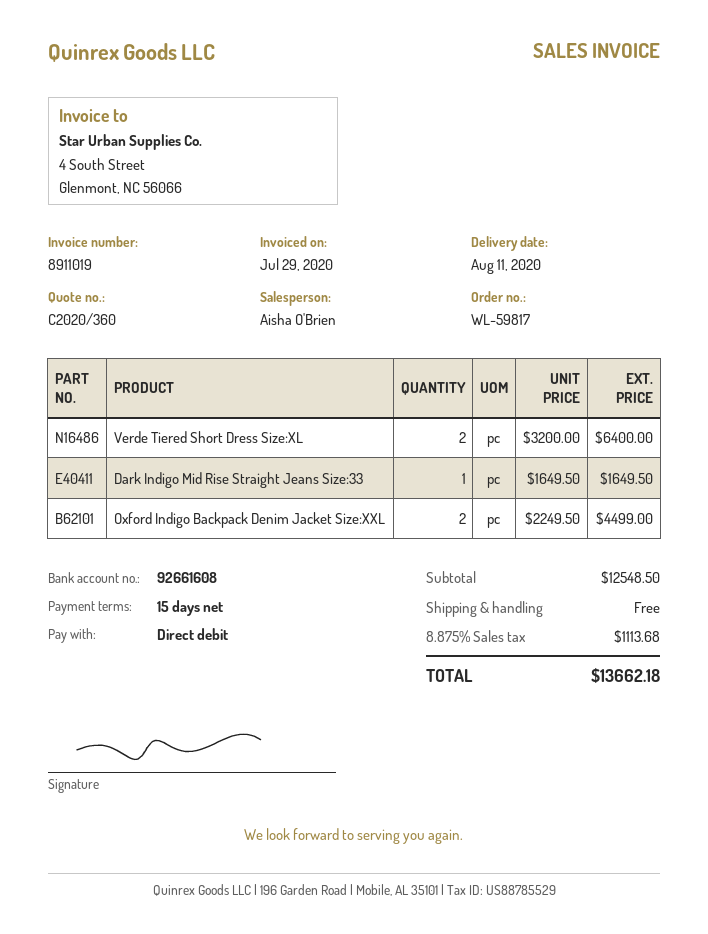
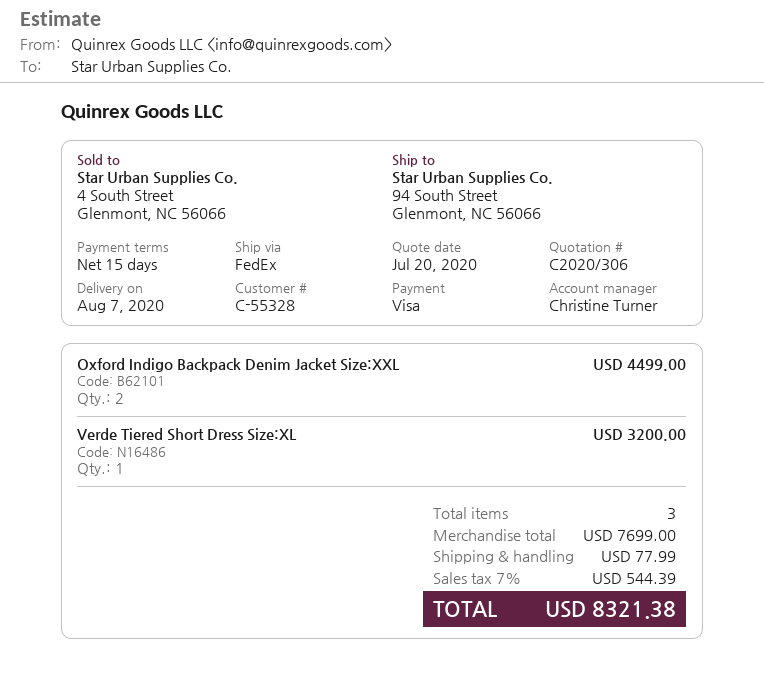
quote number: C2020/360 -> C2020/306
delivery date: 2020-08-11 -> 2020-08-07
sales rep: Aisha O'Brien -> Christine Turner
payment method: direct debit -> Visa
Verde Tiered Short Dress Size:XL: 2 for 6400.00 -> 1 for 3200.00
Dark Indigo Mid Rise Straight Jeans Size:33: 1 for 1649.50 -> none
subtotal: 12548.50 -> 7699.00
shipping: 0.00 -> 77.99
tax: 8.875% = 1113.68 -> 7% = 544.39
total: 13662.18 -> 8321.38

